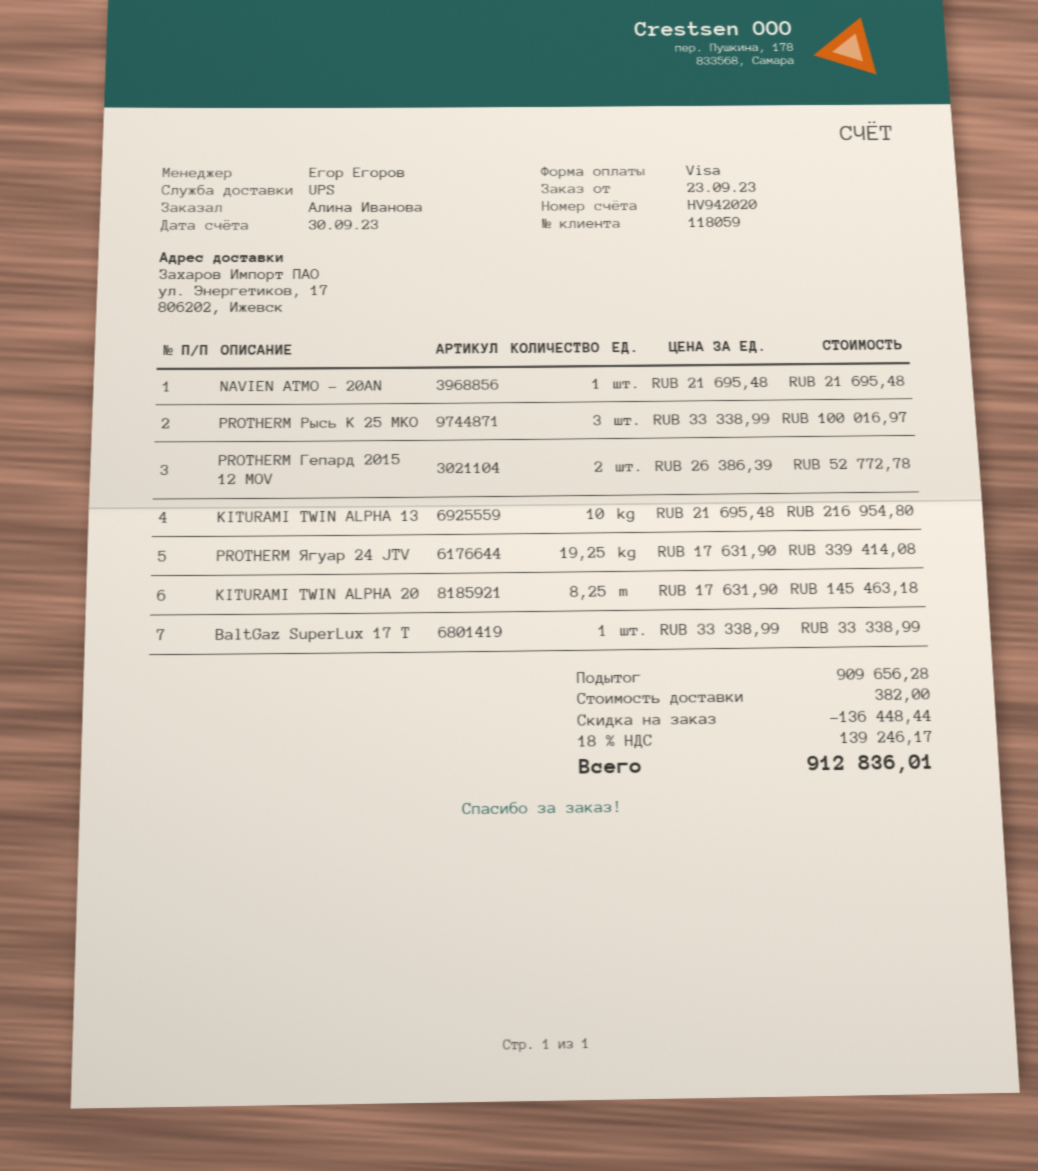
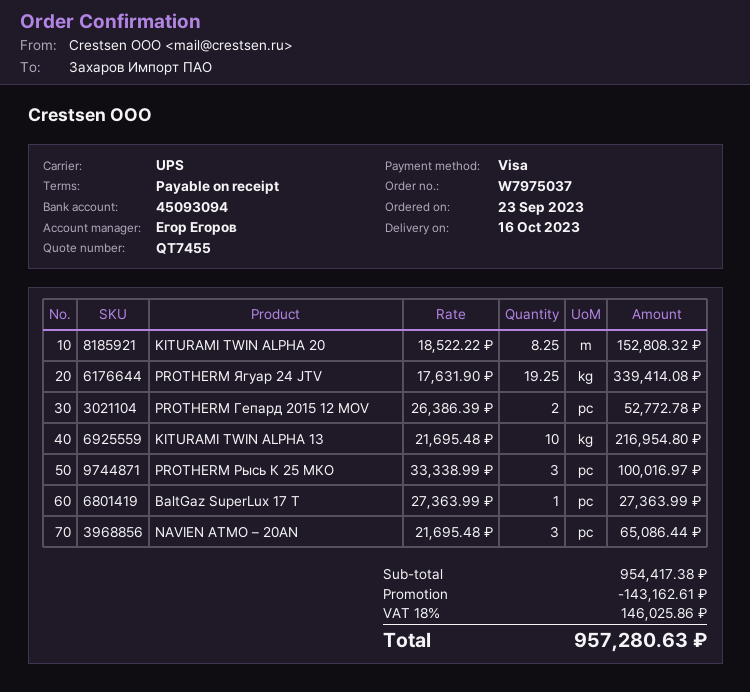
NAVIEN ATMO – 20AN: 1 x 21695.48 = 21695.48 -> 3 x 21695.48 = 65086.44
KITURAMI TWIN ALPHA 20: 8.25 x 17631.90 = 145463.18 -> 8.25 x 18522.22 = 152808.32
BaltGaz SuperLux 17 T: 1 x 33338.99 = 33338.99 -> 1 x 27363.99 = 27363.99
subtotal: 909656.28 -> 954417.38
discount: 136448.44 -> 143162.61
shipping: 382.00 -> none
tax: 18% = 139246.17 -> 18% = 146025.86
total: 912836.01 -> 957280.63

